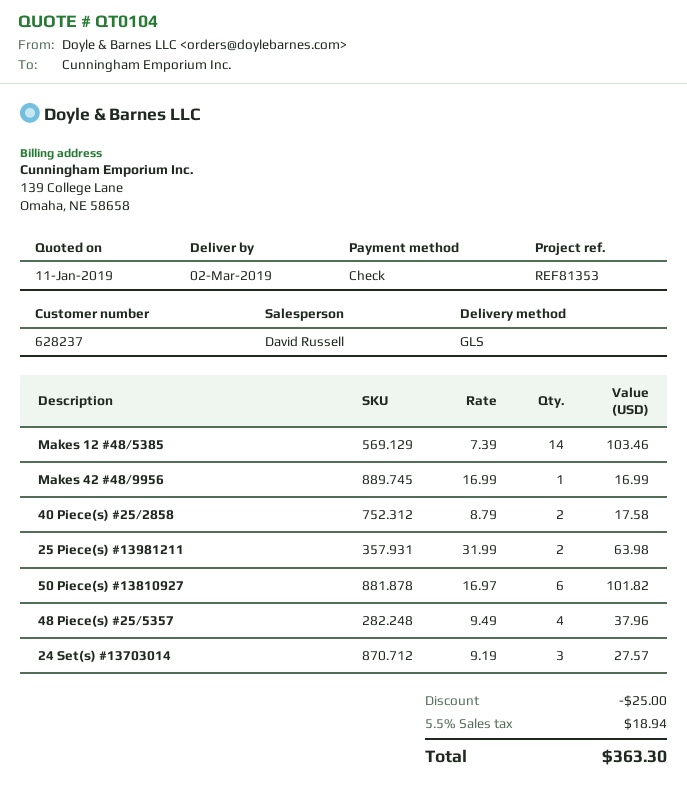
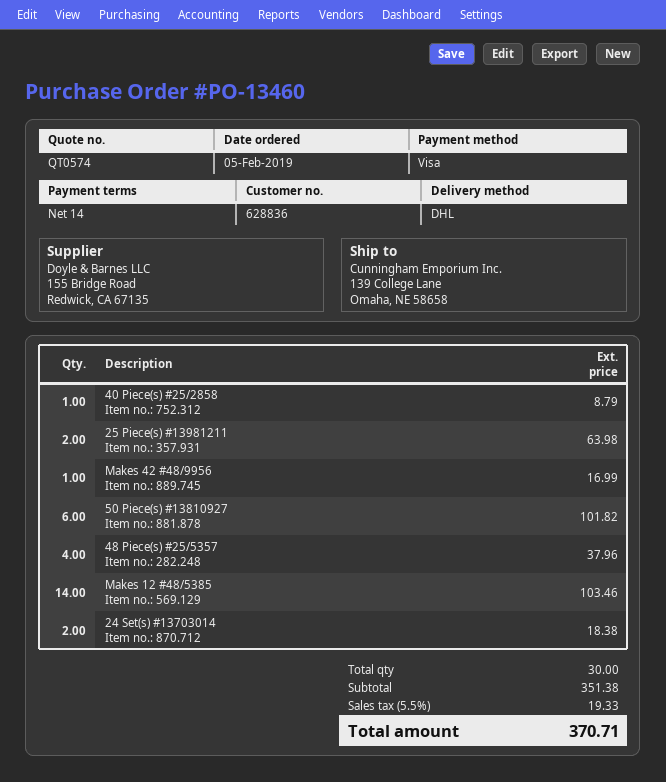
quote number: QT0104 -> QT0574
customer number: 628237 -> 628836
payment method: cheque -> Visa
shipping method: GLS -> DHL
40 Piece(s) #25/2858: 2 for 17.58 -> 1 for 8.79
24 Set(s) #13703014: 3 for 27.57 -> 2 for 18.38
discount: 25.00 -> none
tax: 5.5% = 18.94 -> 5.5% = 19.33
total: 363.30 -> 370.71

